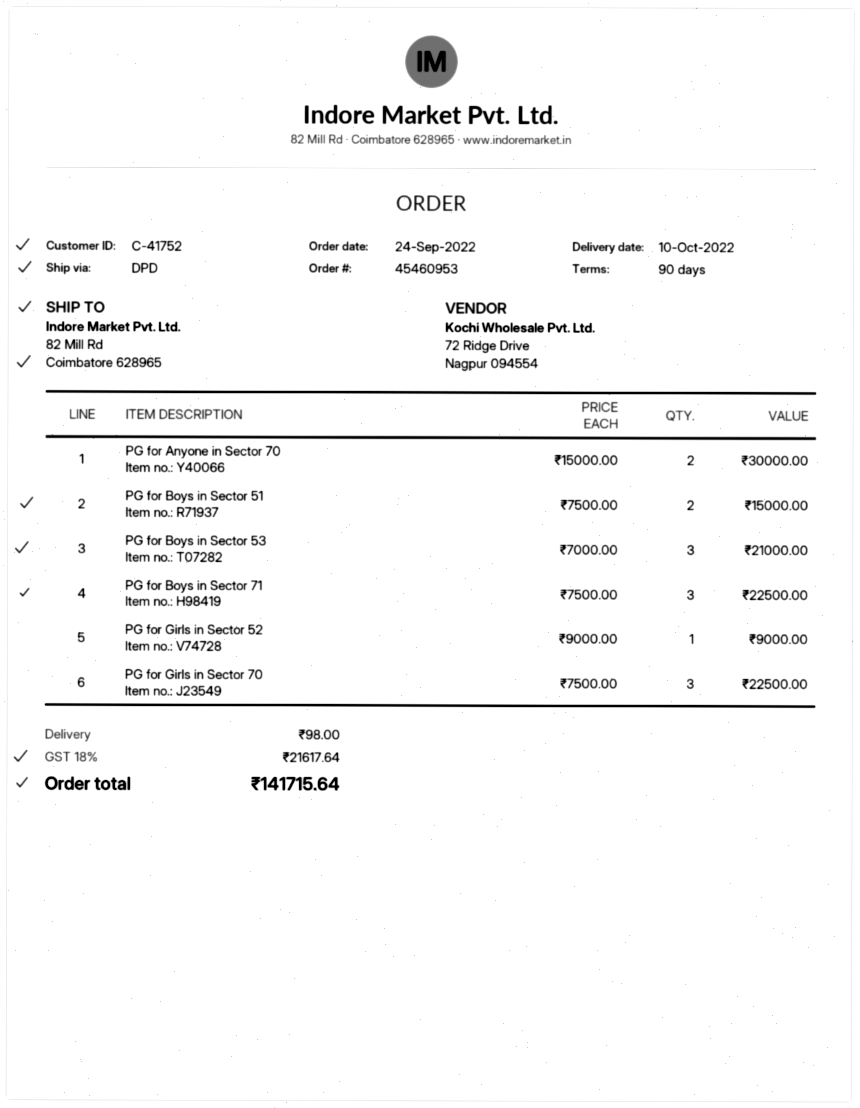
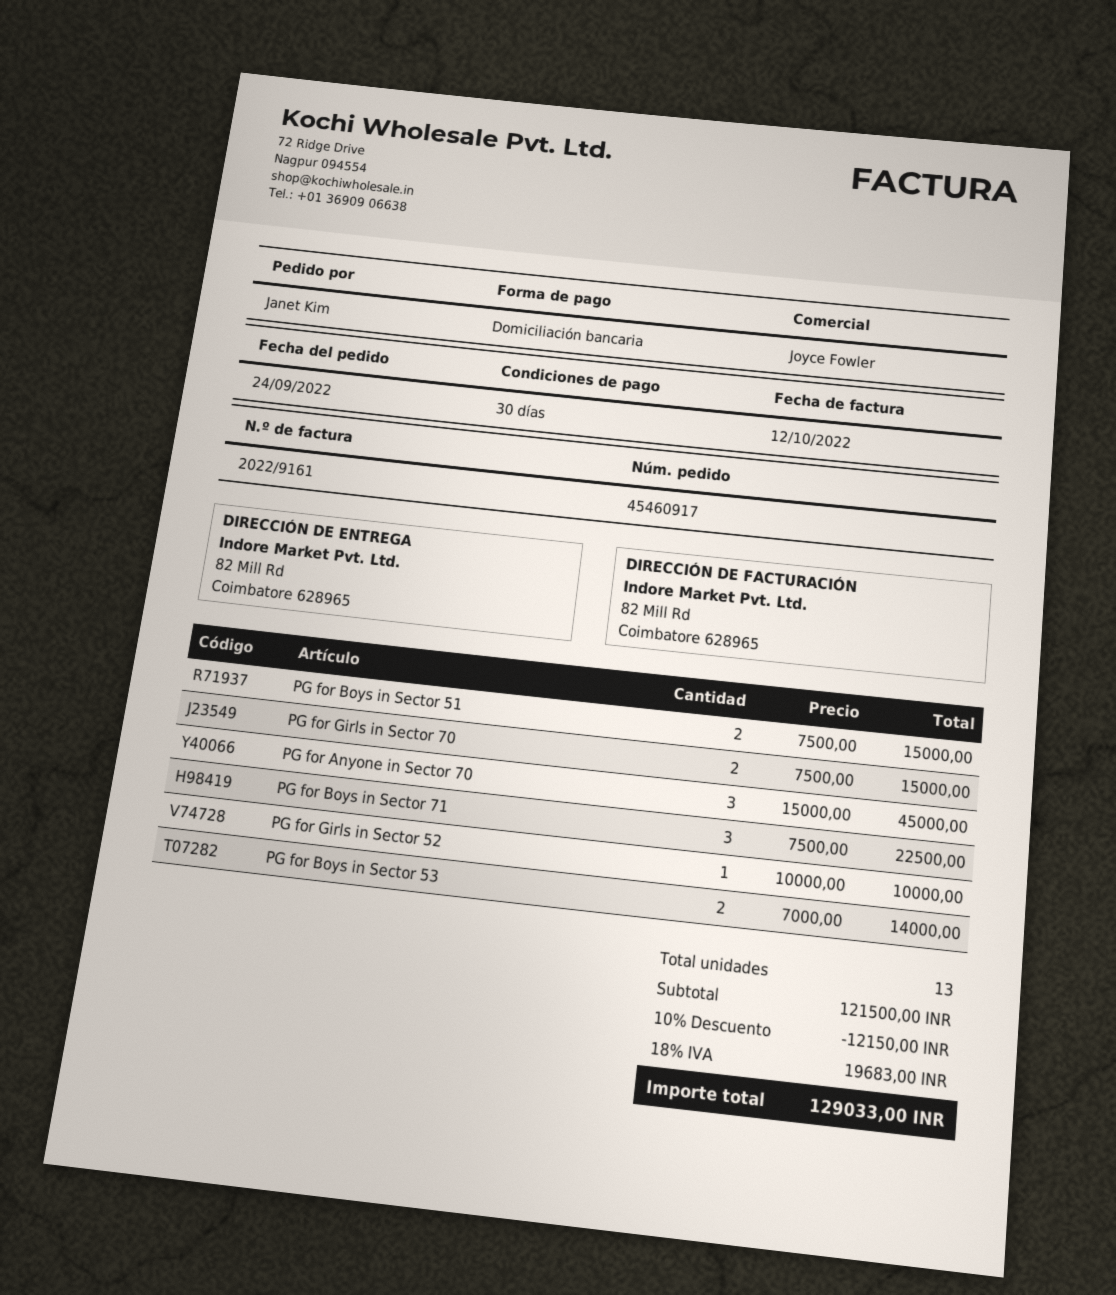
order number: 45460953 -> 45460917
payment terms: 90 days -> 30 days
PG for Anyone in Sector 70: 2 x 15000.00 = 30000.00 -> 3 x 15000.00 = 45000.00
PG for Boys in Sector 53: 3 x 7000.00 = 21000.00 -> 2 x 7000.00 = 14000.00
PG for Girls in Sector 52: 1 x 9000.00 = 9000.00 -> 1 x 10000.00 = 10000.00
PG for Girls in Sector 70: 3 x 7500.00 = 22500.00 -> 2 x 7500.00 = 15000.00
discount: none -> 10% = 12150.00
shipping: 98.00 -> none
tax: 18% = 21617.64 -> 18% = 19683.00
total: 141715.64 -> 129033.00

